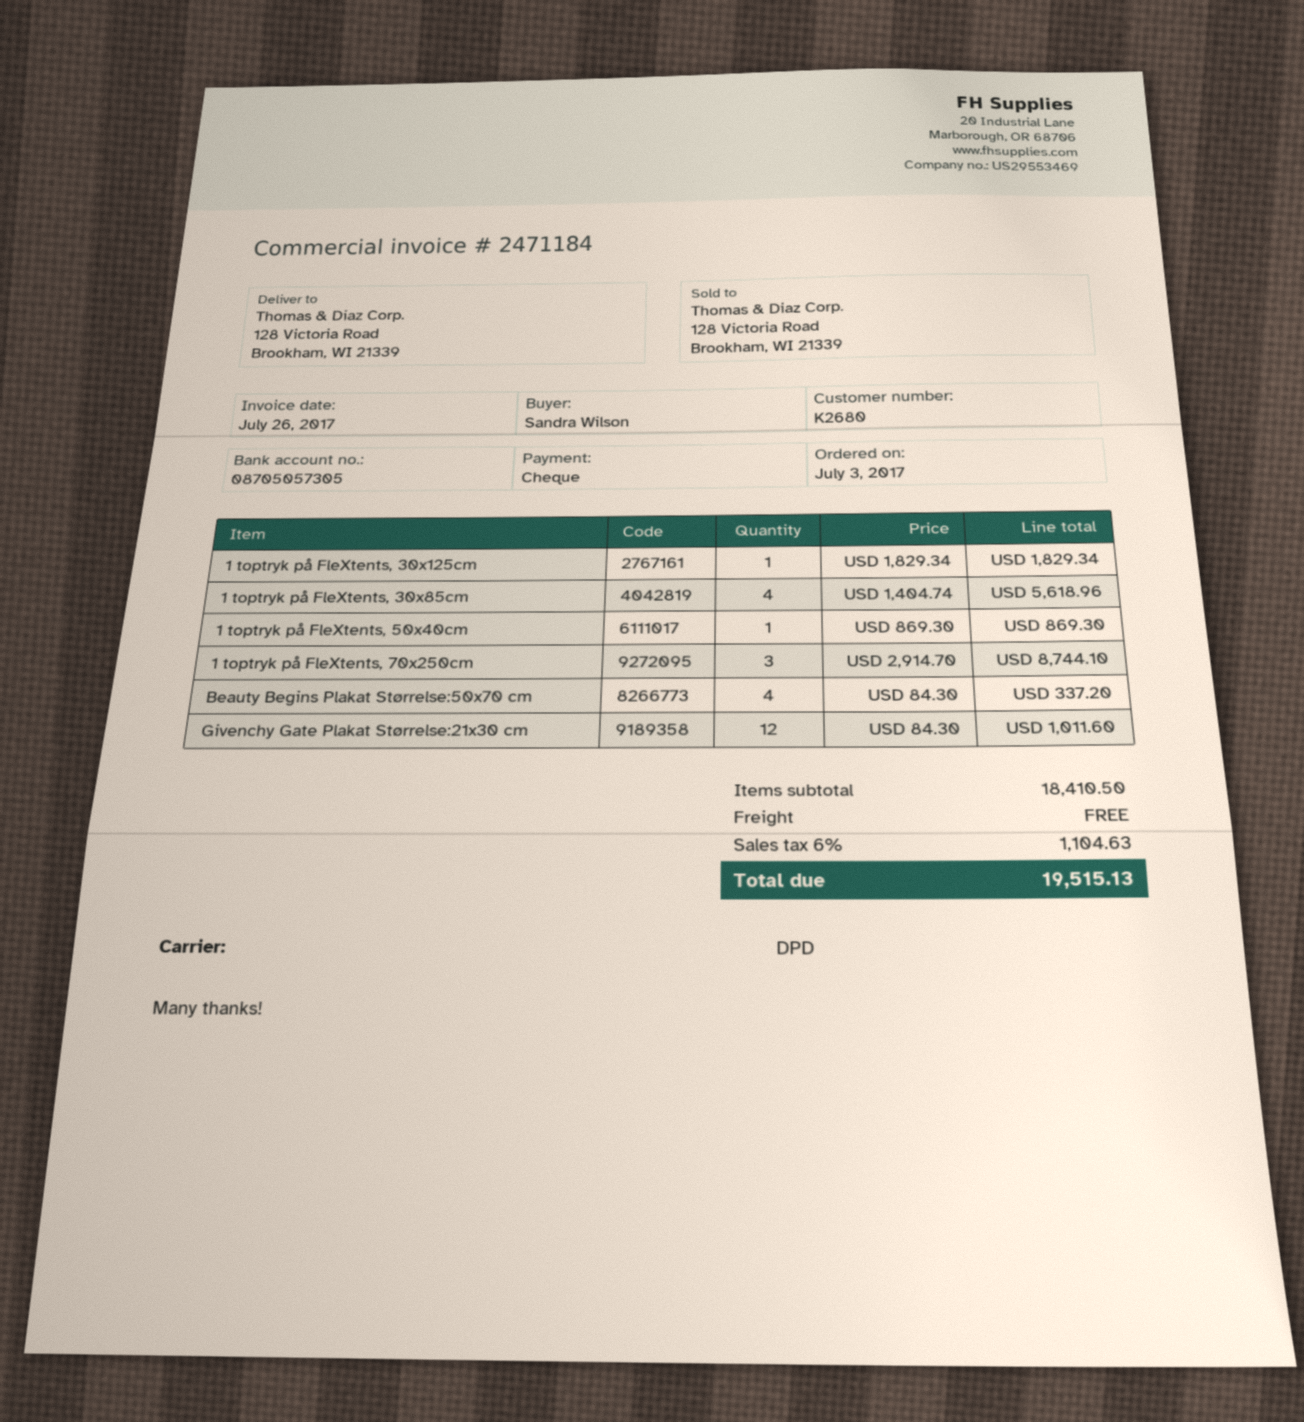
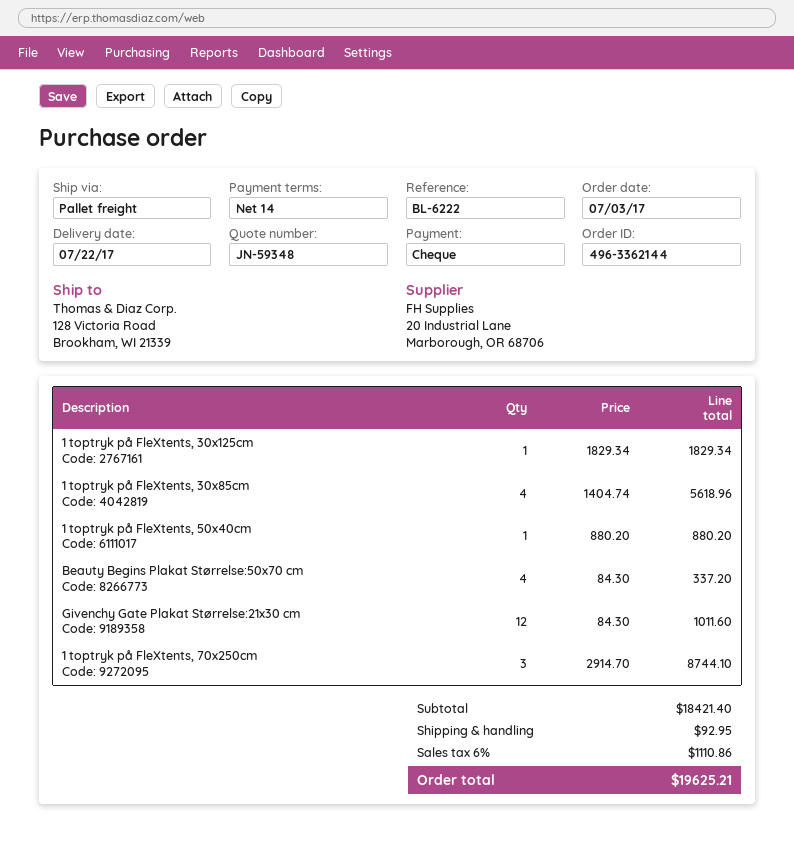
shipping method: DPD -> pallet freight
1 toptryk på FleXtents, 50x40cm: 1 x 869.30 = 869.30 -> 1 x 880.20 = 880.20
subtotal: 18410.50 -> 18421.40
shipping: 0.00 -> 92.95
tax: 6% = 1104.63 -> 6% = 1110.86
total: 19515.13 -> 19625.21

